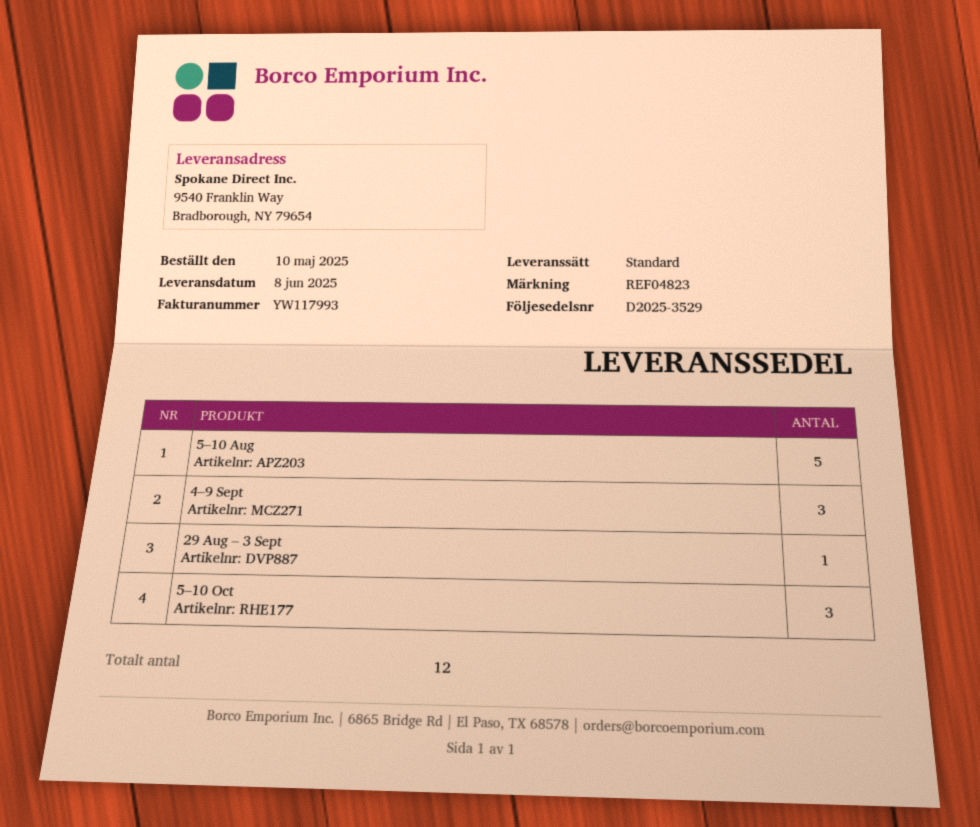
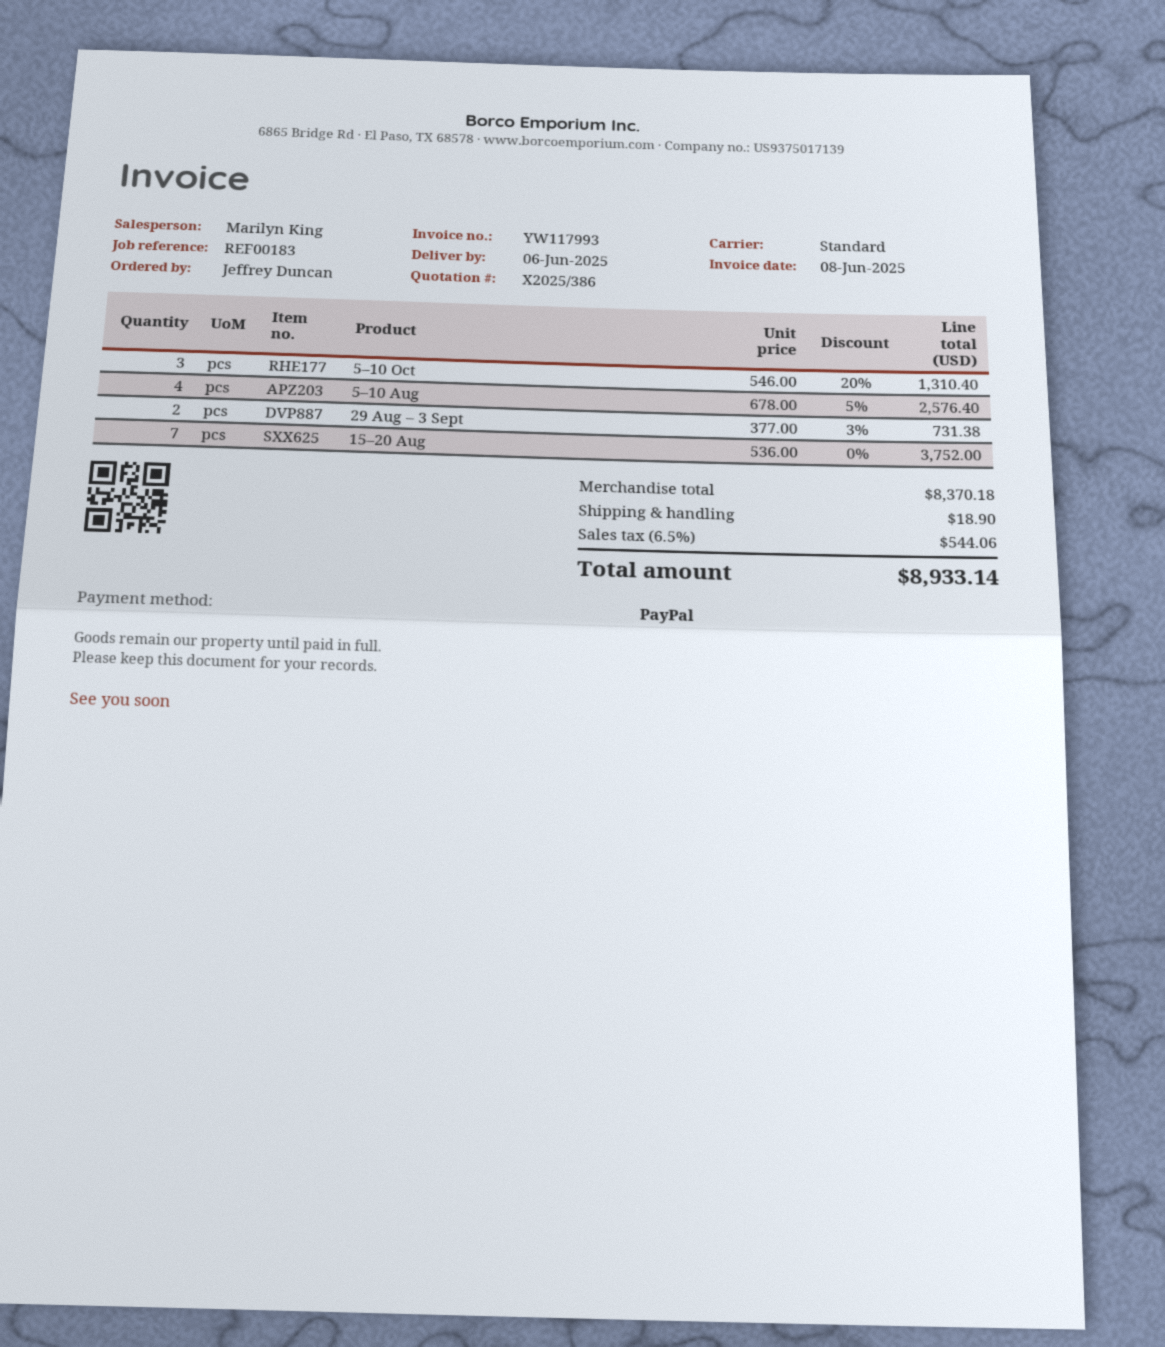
delivery date: 2025-06-08 -> 2025-06-06
reference: REF04823 -> REF00183
5–10 Aug: 5 -> 4
4–9 Sept: 3 -> none
29 Aug – 3 Sept: 1 -> 2
15–20 Aug: none -> 7

